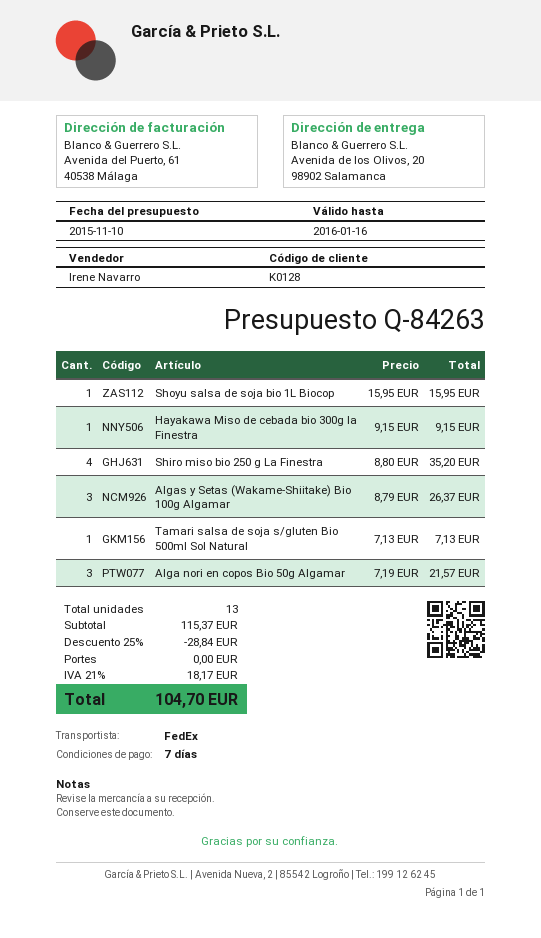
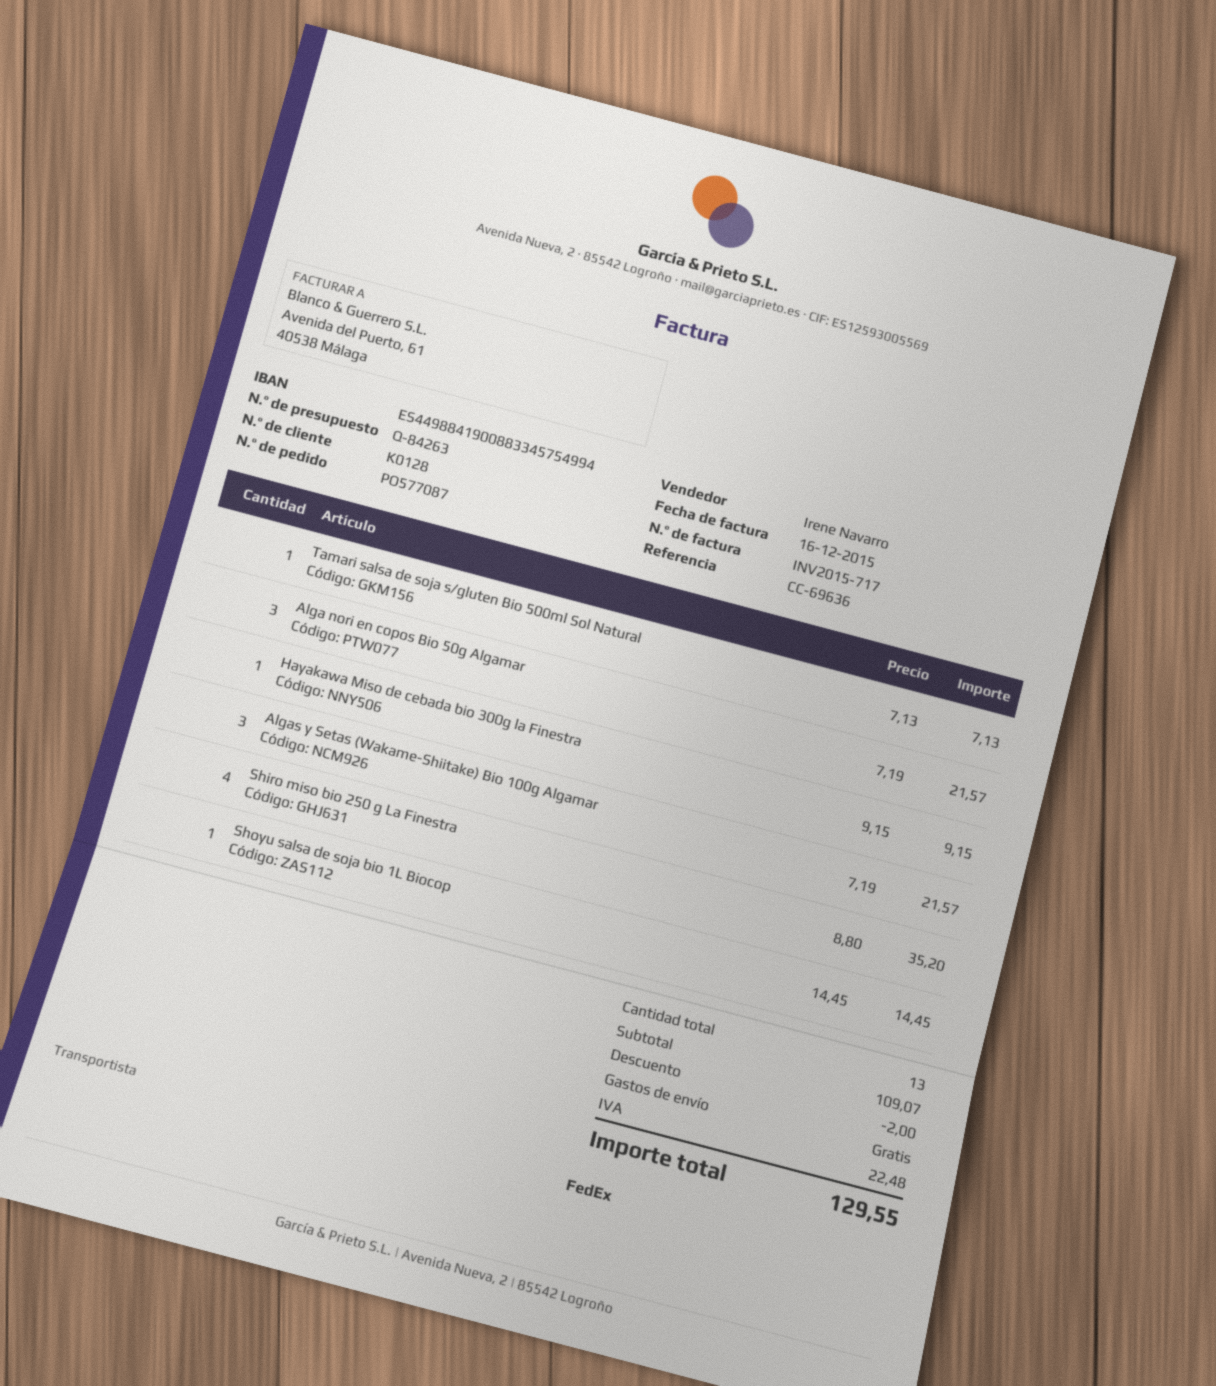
Shoyu salsa de soja bio 1L Biocop: 1 x 15.95 = 15.95 -> 1 x 14.45 = 14.45
Algas y Setas (Wakame-Shiitake) Bio 100g Algamar: 3 x 8.79 = 26.37 -> 3 x 7.19 = 21.57
subtotal: 115.37 -> 109.07
discount: 28.84 -> 2.00
tax: 18.17 -> 22.48
total: 104.70 -> 129.55

